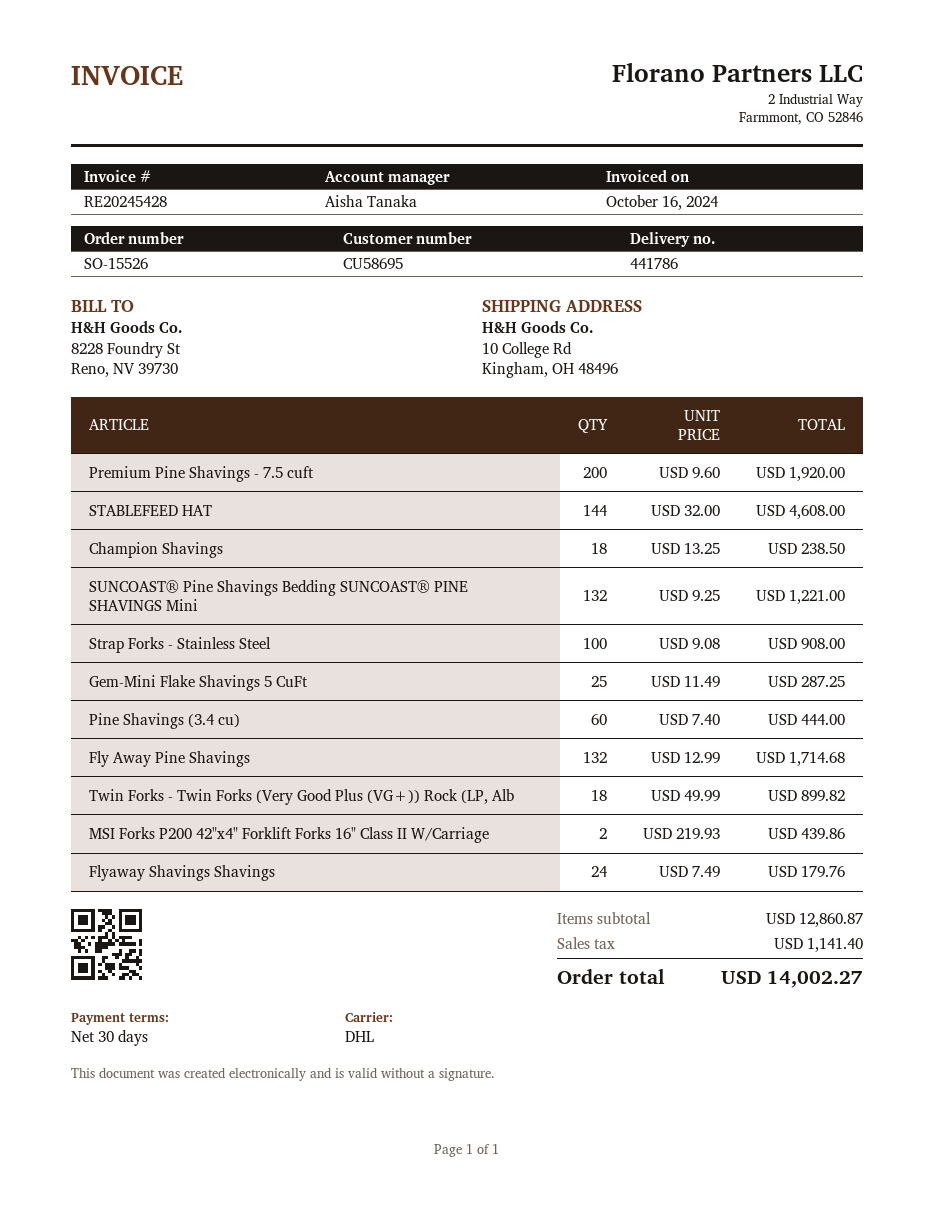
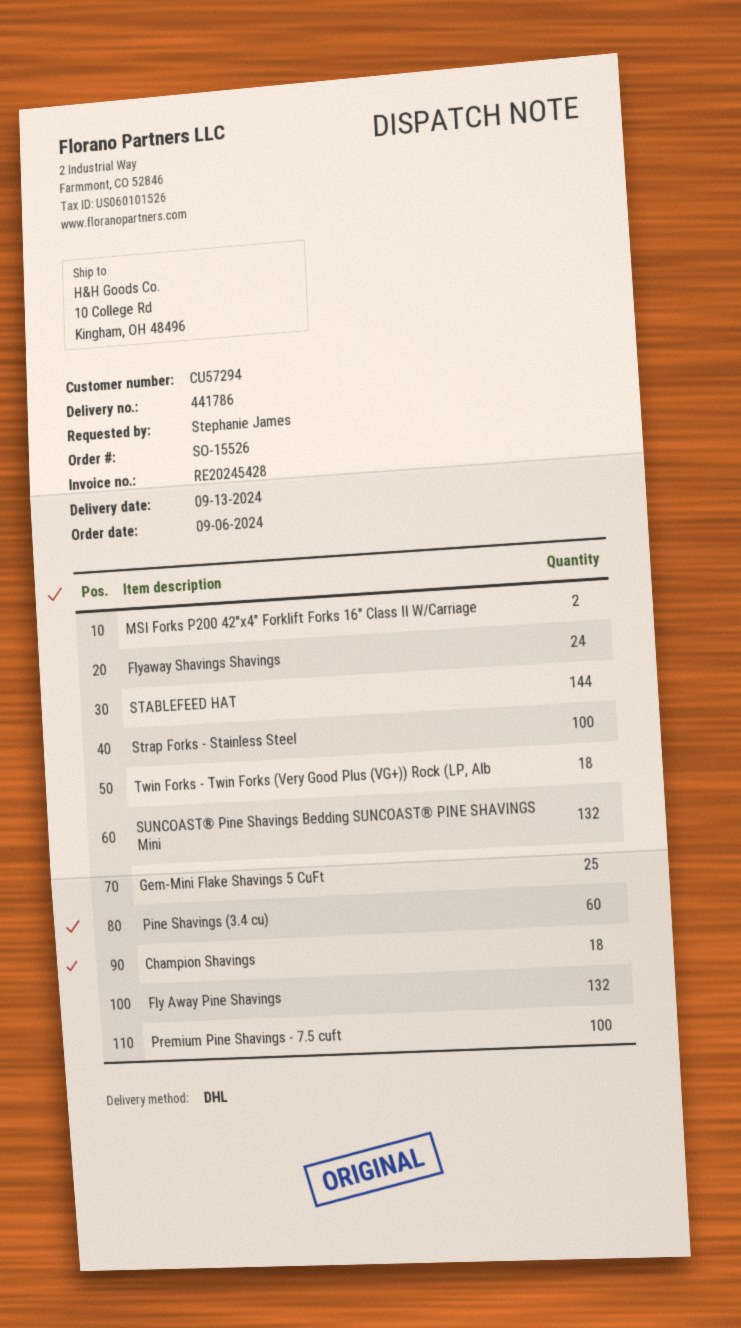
customer number: CU58695 -> CU57294
Premium Pine Shavings - 7.5 cuft: 200 -> 100

